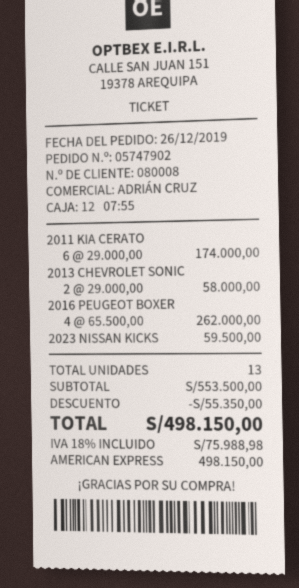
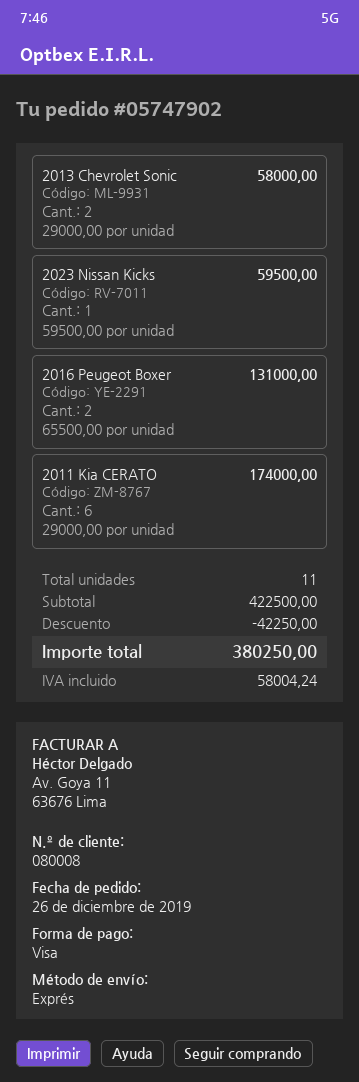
payment method: American Express -> Visa
2016 PEUGEOT BOXER: 4 x 65500.00 = 262000.00 -> 2 x 65500.00 = 131000.00
total quantity: 13 -> 11
subtotal: 553500.00 -> 422500.00
discount: 55350.00 -> 42250.00
tax: 75988.98 -> 58004.24
total: 498150.00 -> 380250.00

